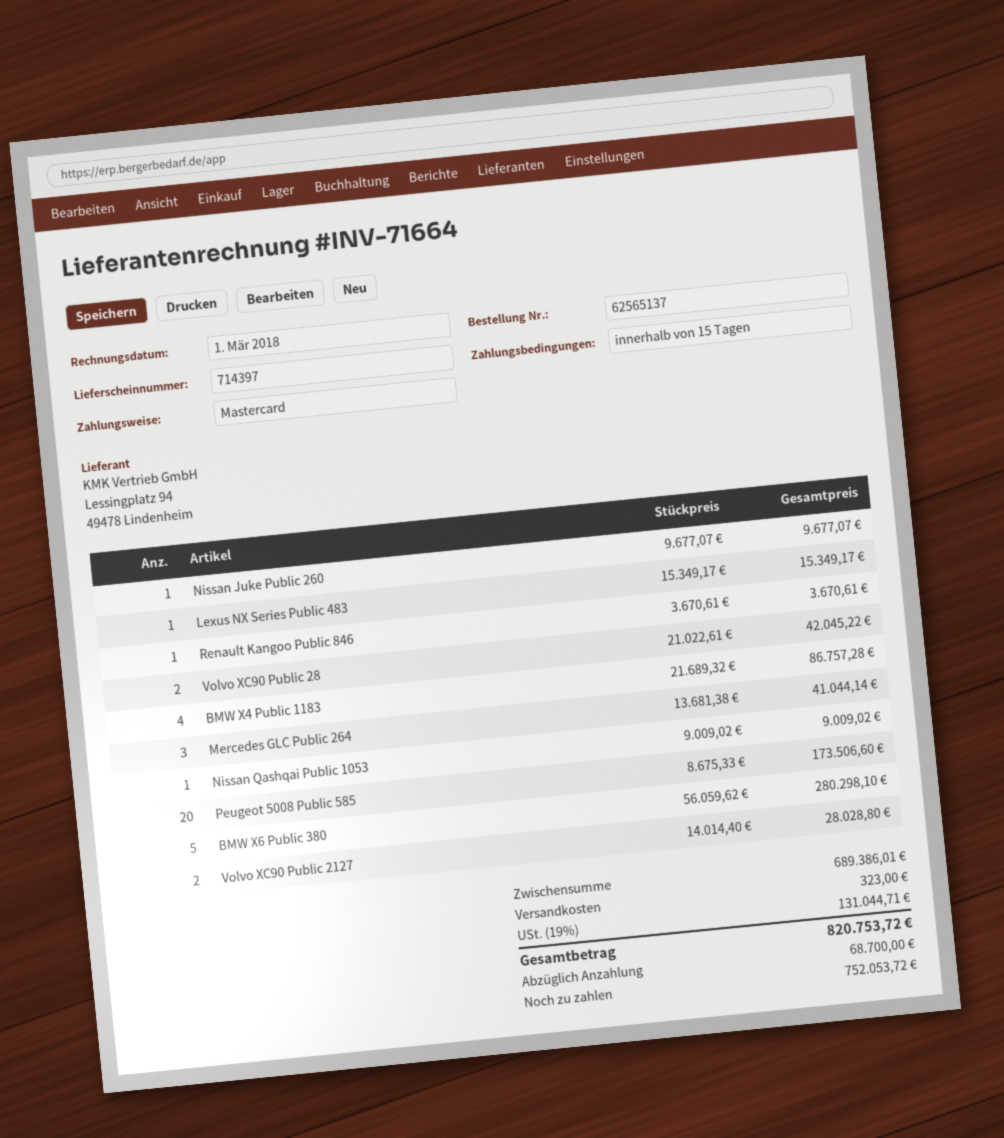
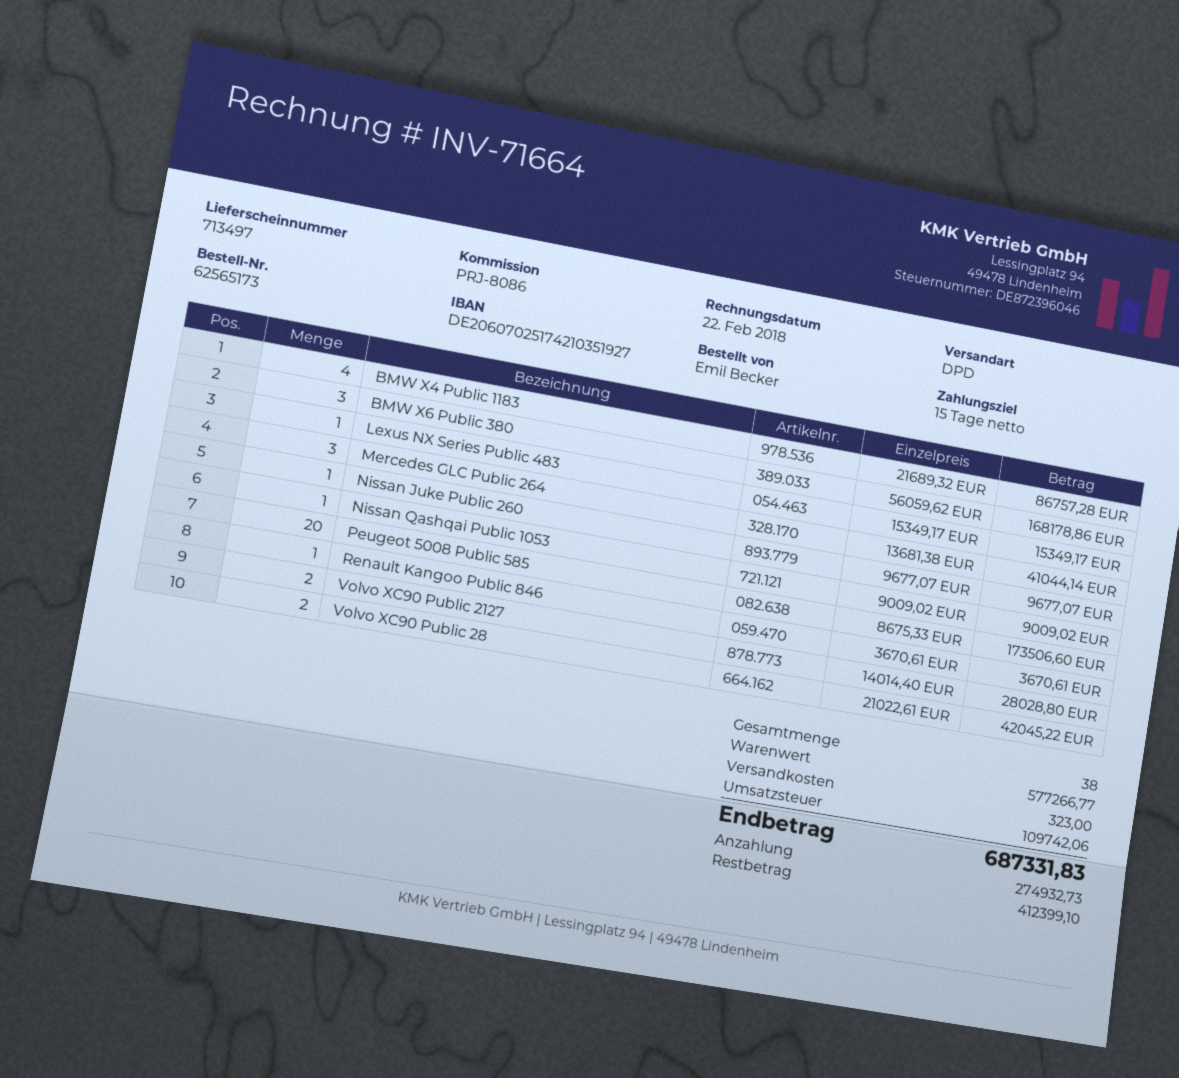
order number: 62565137 -> 62565173
delivery note number: 714397 -> 713497
invoice date: 2018-03-01 -> 2018-02-22
BMW X6 Public 380: 5 x 56059.62 = 280298.10 -> 3 x 56059.62 = 168178.86
subtotal: 689386.01 -> 577266.77
tax: 131044.71 -> 109742.06
total: 820753.72 -> 687331.83
deposit: 68700.00 -> 274932.73
balance: 752053.72 -> 412399.10

